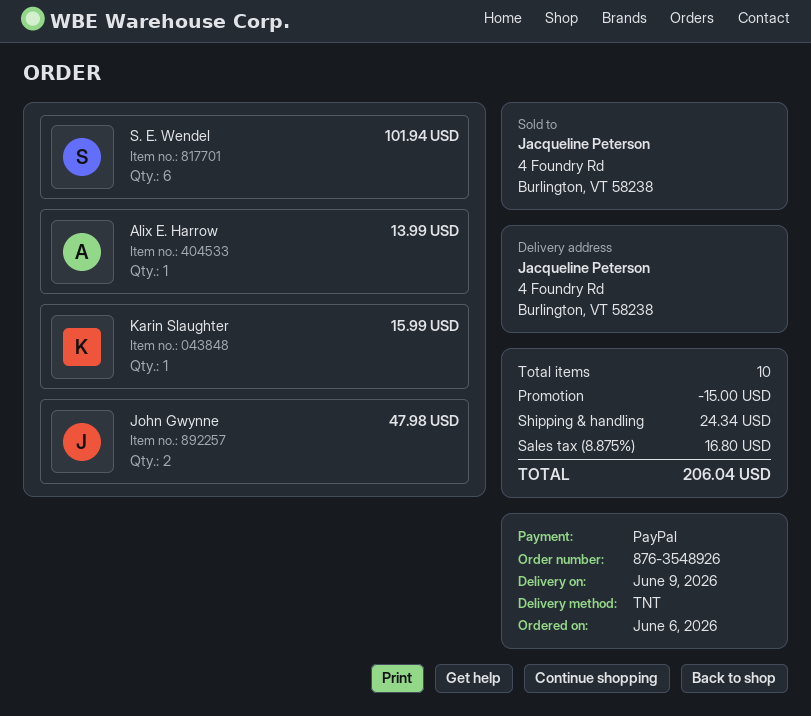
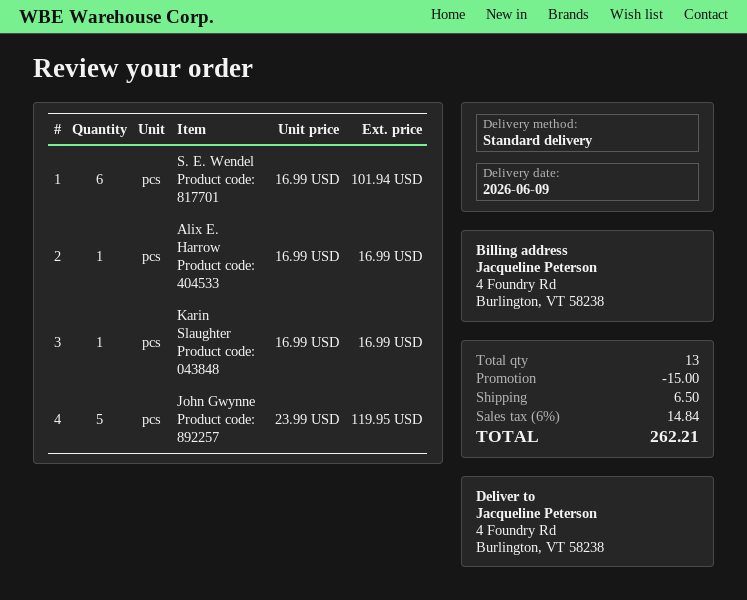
shipping method: TNT -> standard
Alix E. Harrow: 1 for 13.99 -> 1 for 16.99
Karin Slaughter: 1 for 15.99 -> 1 for 16.99
John Gwynne: 2 for 47.98 -> 5 for 119.95
total quantity: 10 -> 13
shipping: 24.34 -> 6.50
tax: 8.875% = 16.80 -> 6% = 14.84
total: 206.04 -> 262.21

